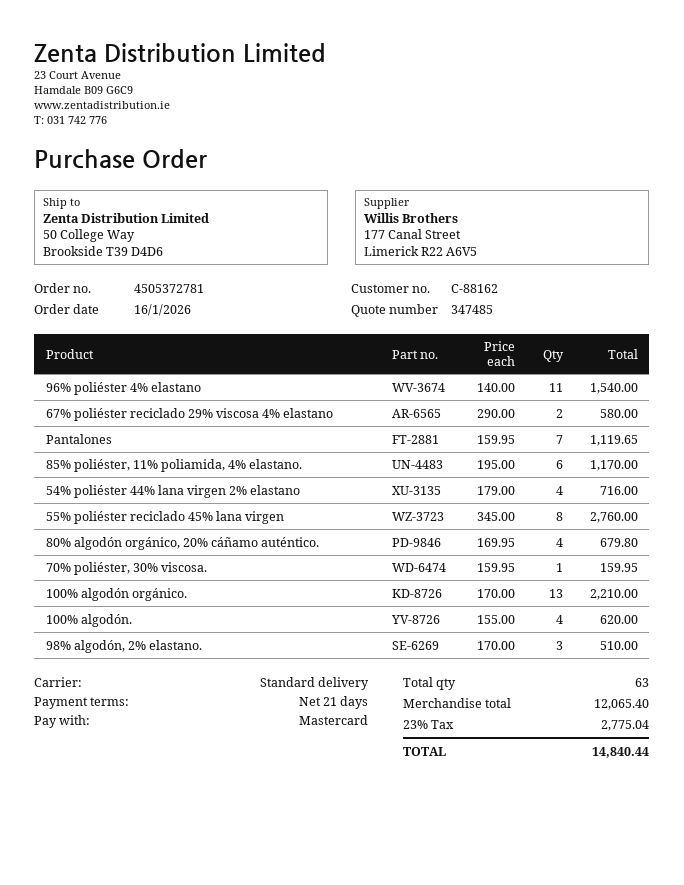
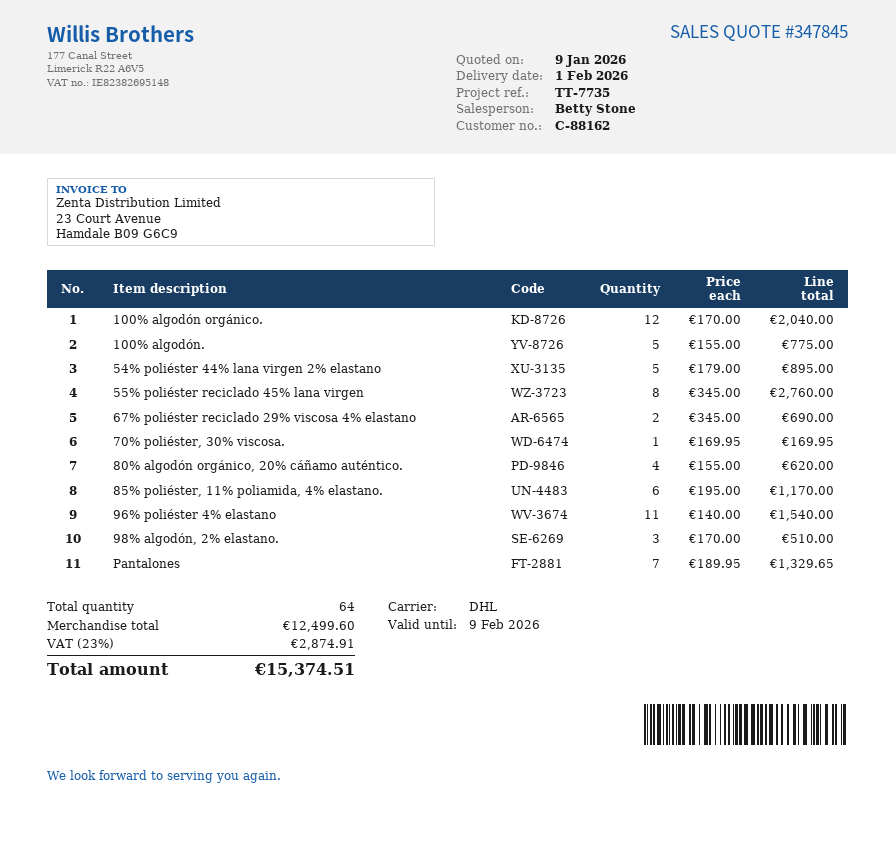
quote number: 347485 -> 347845
shipping method: standard -> DHL
67% poliéster reciclado 29% viscosa 4% elastano: 2 x 290.00 = 580.00 -> 2 x 345.00 = 690.00
Pantalones: 7 x 159.95 = 1119.65 -> 7 x 189.95 = 1329.65
54% poliéster 44% lana virgen 2% elastano: 4 x 179.00 = 716.00 -> 5 x 179.00 = 895.00
80% algodón orgánico, 20% cáñamo auténtico.: 4 x 169.95 = 679.80 -> 4 x 155.00 = 620.00
70% poliéster, 30% viscosa.: 1 x 159.95 = 159.95 -> 1 x 169.95 = 169.95
100% algodón orgánico.: 13 x 170.00 = 2210.00 -> 12 x 170.00 = 2040.00
100% algodón.: 4 x 155.00 = 620.00 -> 5 x 155.00 = 775.00
total quantity: 63 -> 64
subtotal: 12065.40 -> 12499.60
tax: 23% = 2775.04 -> 23% = 2874.91
total: 14840.44 -> 15374.51

